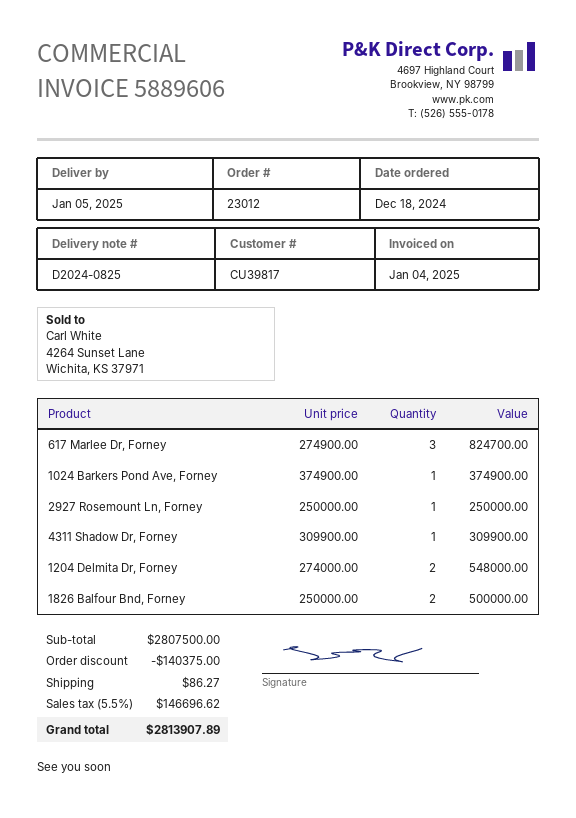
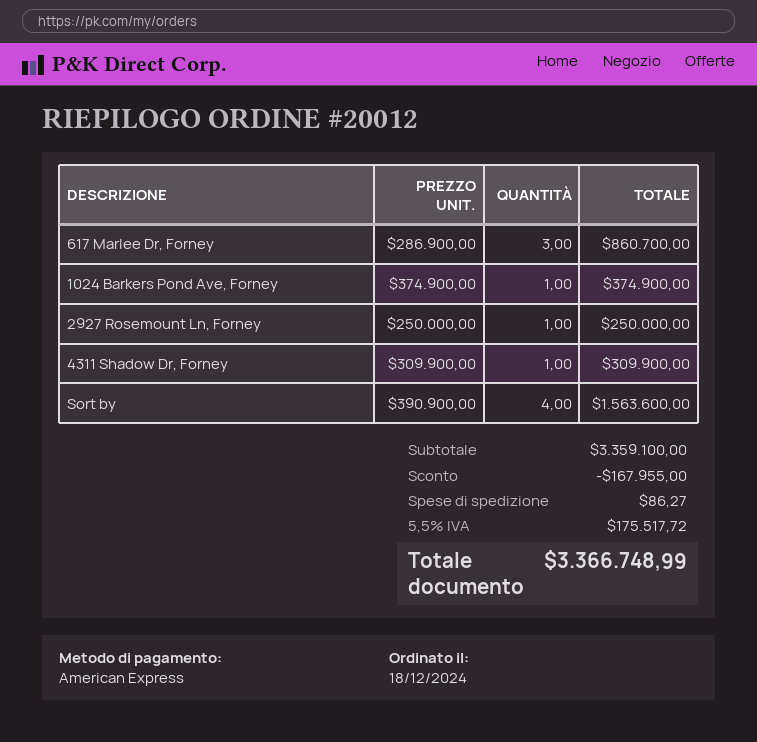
order number: 23012 -> 20012
617 Marlee Dr, Forney: 3 x 274900.00 = 824700.00 -> 3 x 286900.00 = 860700.00
1204 Delmita Dr, Forney: 2 x 274000.00 = 548000.00 -> none
1826 Balfour Bnd, Forney: 2 x 250000.00 = 500000.00 -> none
Sort by: none -> 4 x 390900.00 = 1563600.00
subtotal: 2807500.00 -> 3359100.00
discount: 140375.00 -> 167955.00
tax: 5.5% = 146696.62 -> 5.5% = 175517.72
total: 2813907.89 -> 3366748.99

